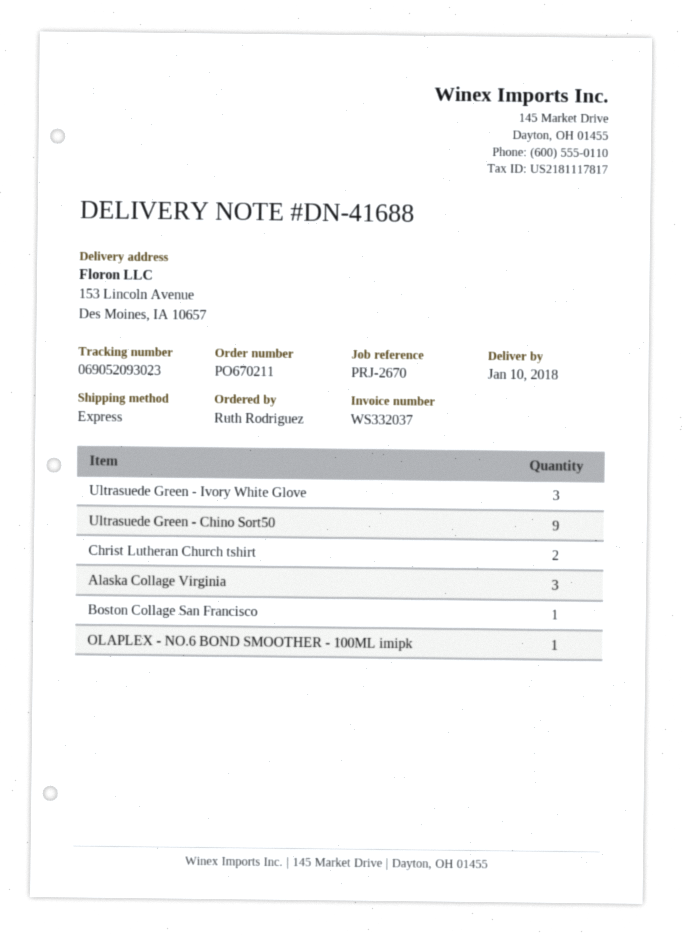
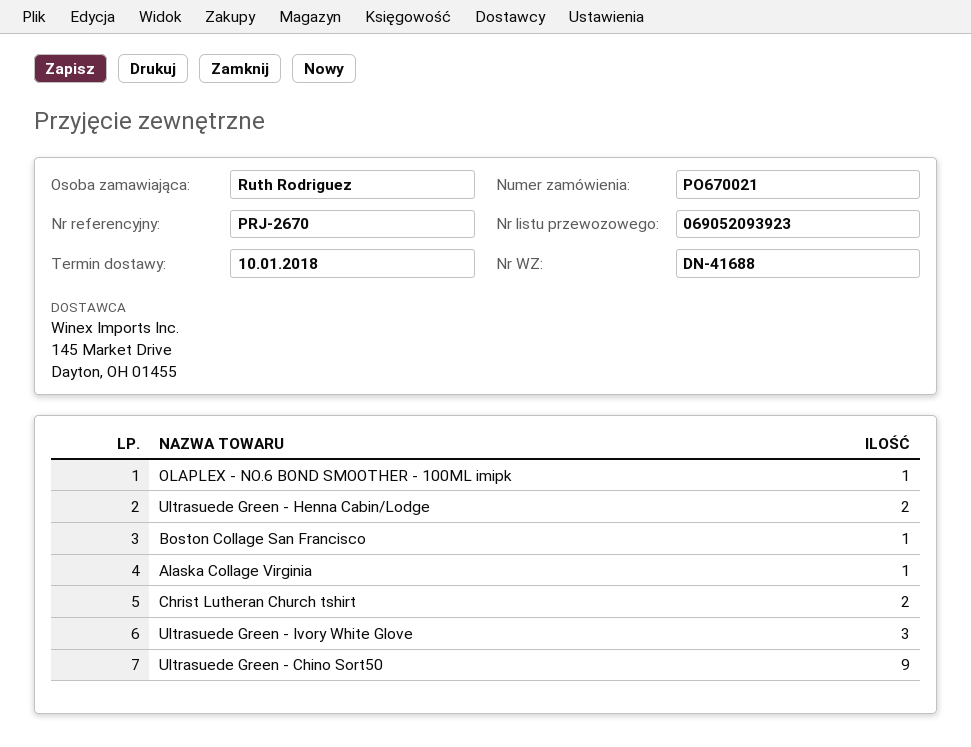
order number: PO670211 -> PO670021
tracking number: 069052093023 -> 069052093923
Alaska Collage Virginia: 3 -> 1
Ultrasuede Green - Henna Cabin/Lodge: none -> 2

